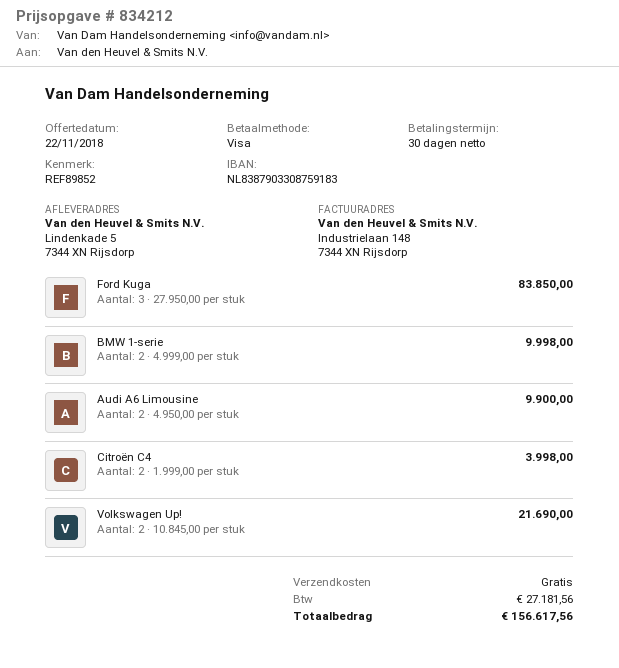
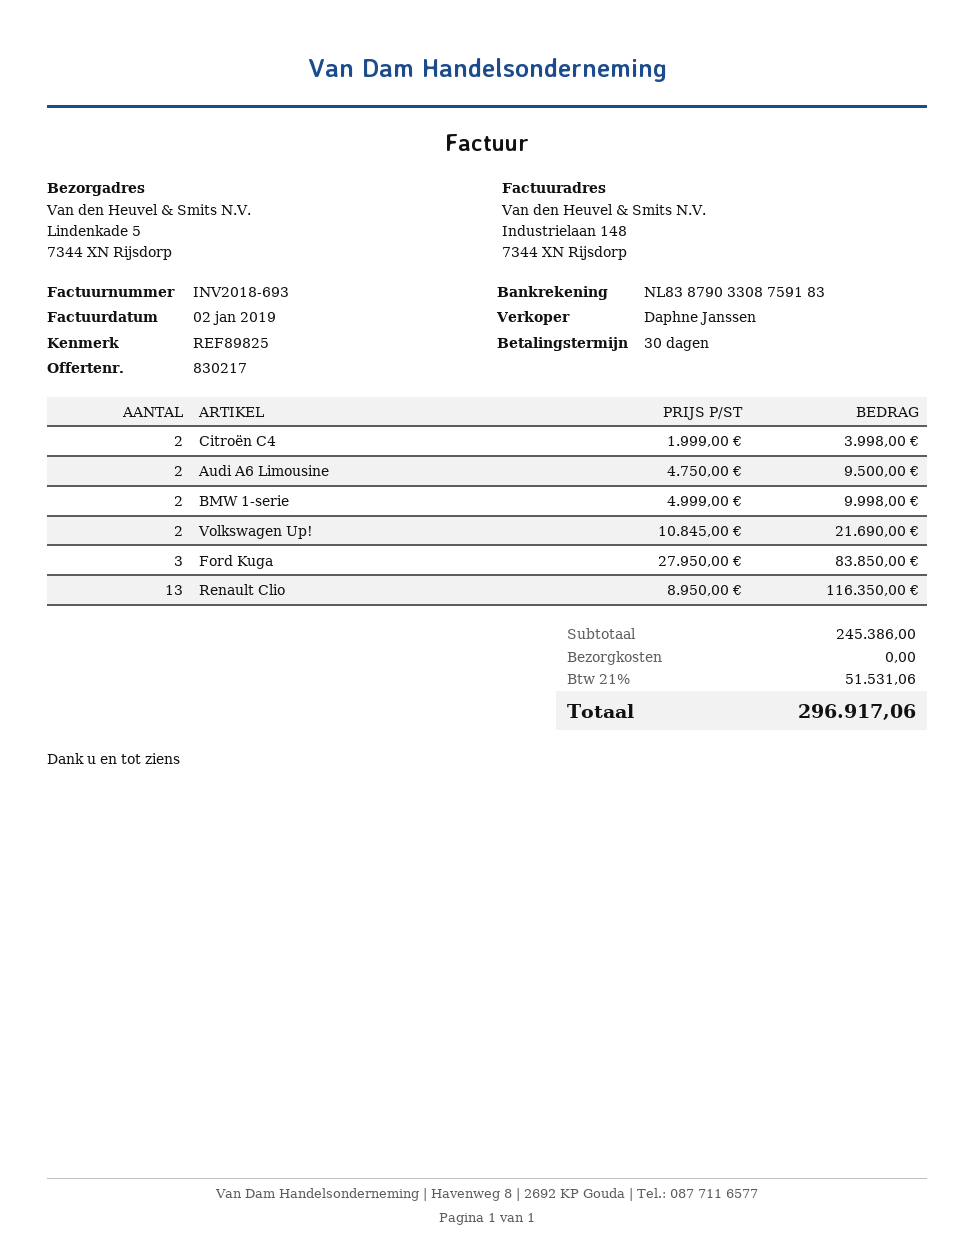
quote number: 834212 -> 830217
reference: REF89852 -> REF89825
Audi A6 Limousine: 2 x 4950.00 = 9900.00 -> 2 x 4750.00 = 9500.00
Renault Clio: none -> 13 x 8950.00 = 116350.00
tax: 27181.56 -> 51531.06
total: 156617.56 -> 296917.06

